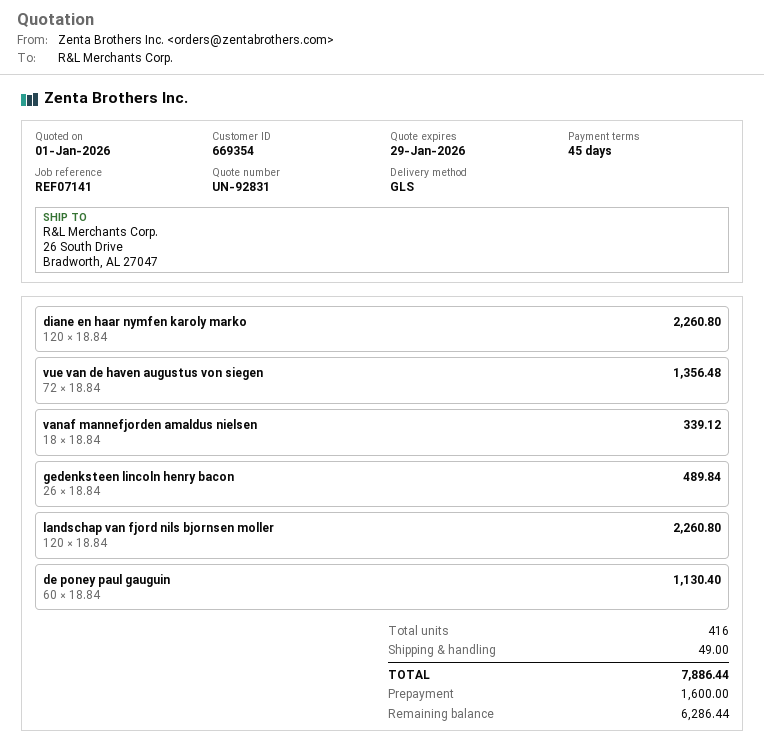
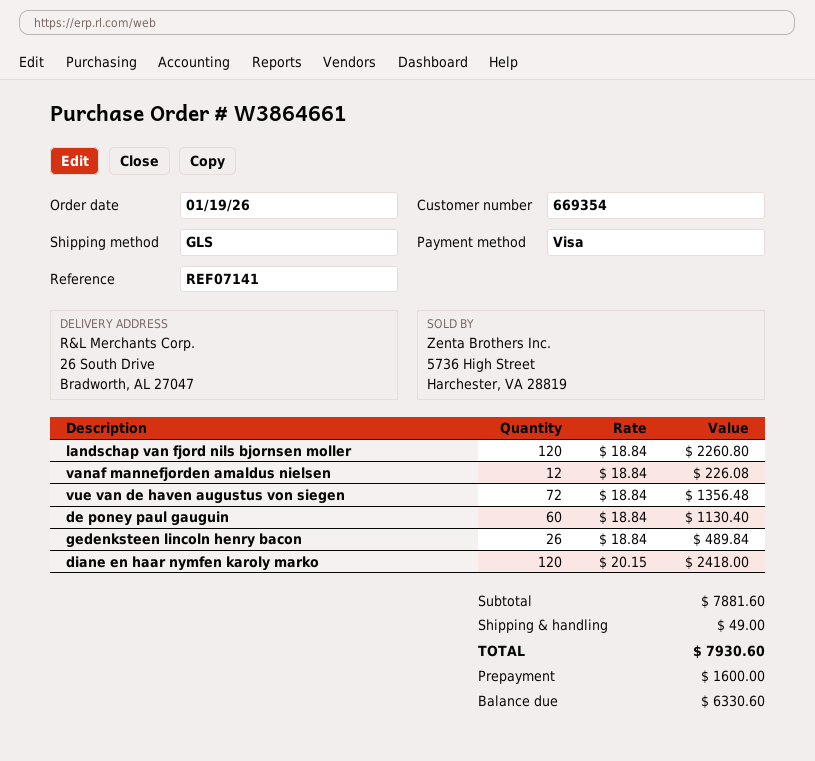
diane en haar nymfen karoly marko: 120 x 18.84 = 2260.80 -> 120 x 20.15 = 2418.00
vanaf mannefjorden amaldus nielsen: 18 x 18.84 = 339.12 -> 12 x 18.84 = 226.08
total: 7886.44 -> 7930.60
balance: 6286.44 -> 6330.60

